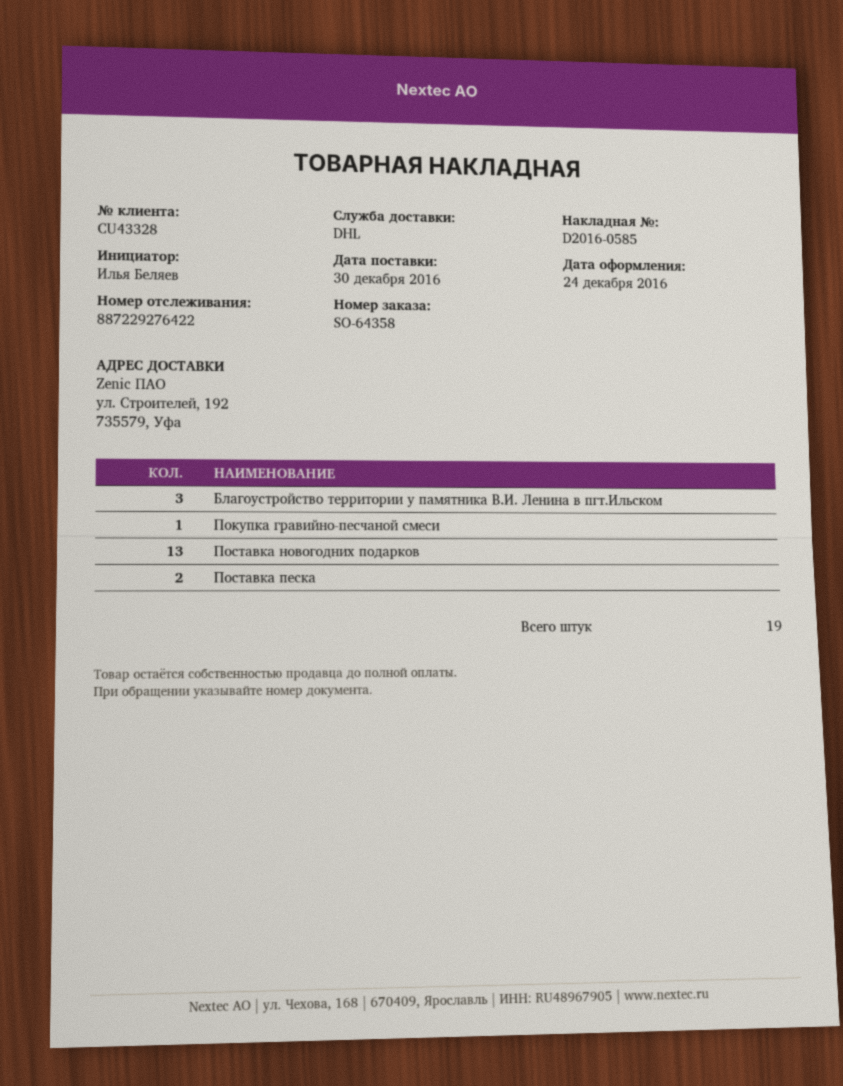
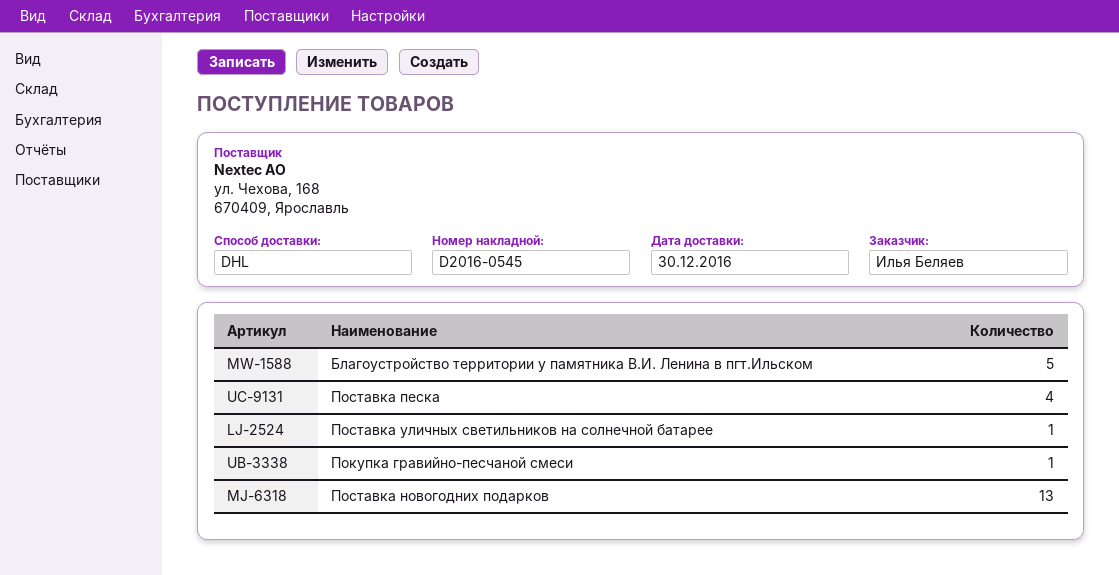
delivery note number: D2016-0585 -> D2016-0545
Благоустройство территории у памятника В.И. Ленина в пгт.Ильском: 3 -> 5
Поставка песка: 2 -> 4
Поставка уличных светильников на солнечной батарее: none -> 1

